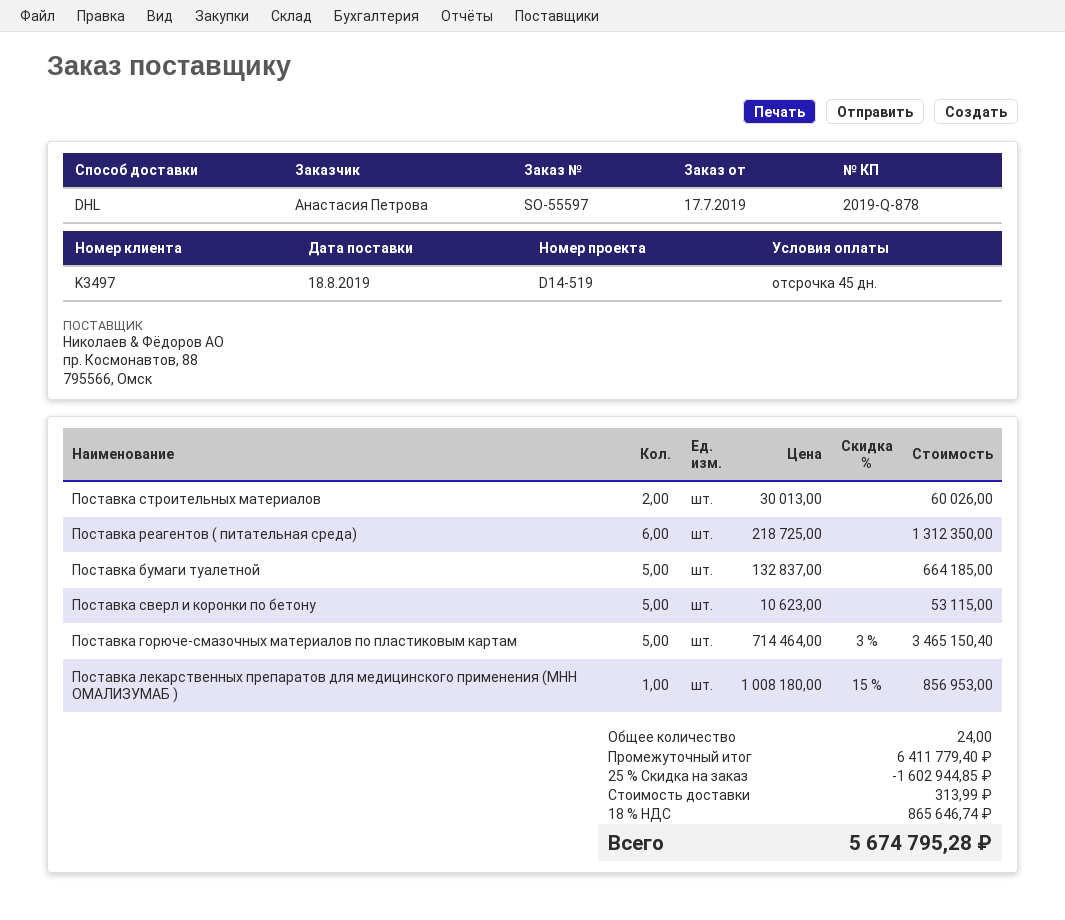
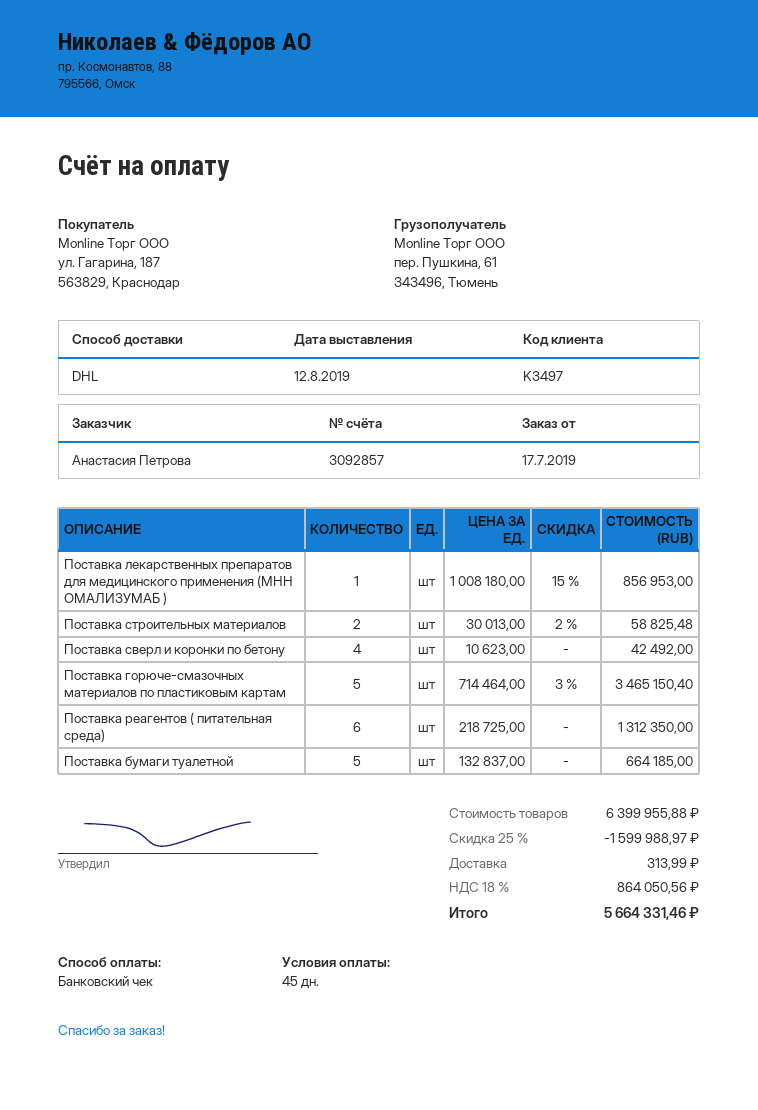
Поставка строительных материалов: 2 x 30013.00 = 60026.00 -> 2 x 30013.00 - 2% = 58825.48
Поставка сверл и коронки по бетону: 5 x 10623.00 = 53115.00 -> 4 x 10623.00 = 42492.00
subtotal: 6411779.40 -> 6399955.88
discount: 25% = 1602944.85 -> 25% = 1599988.97
tax: 18% = 865646.74 -> 18% = 864050.56
total: 5674795.28 -> 5664331.46

